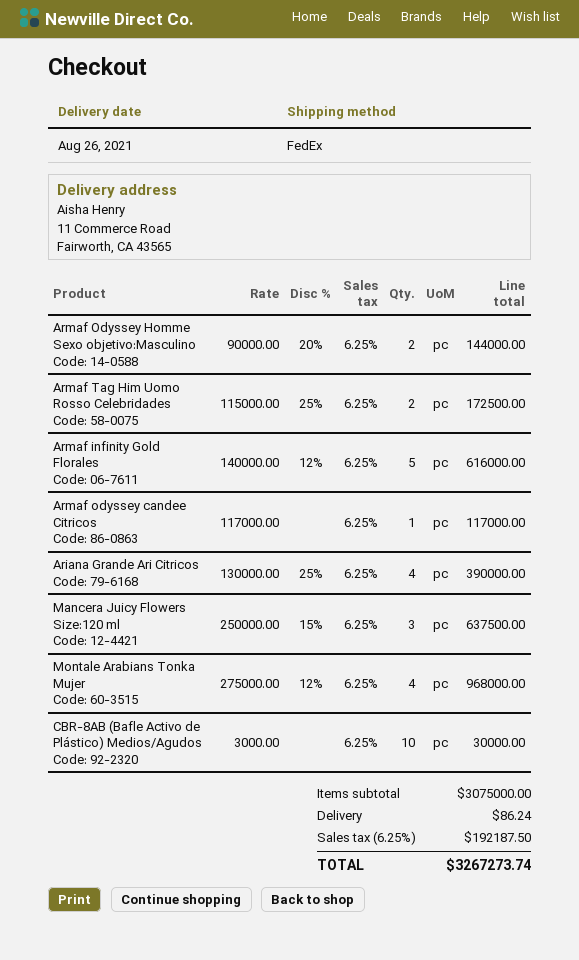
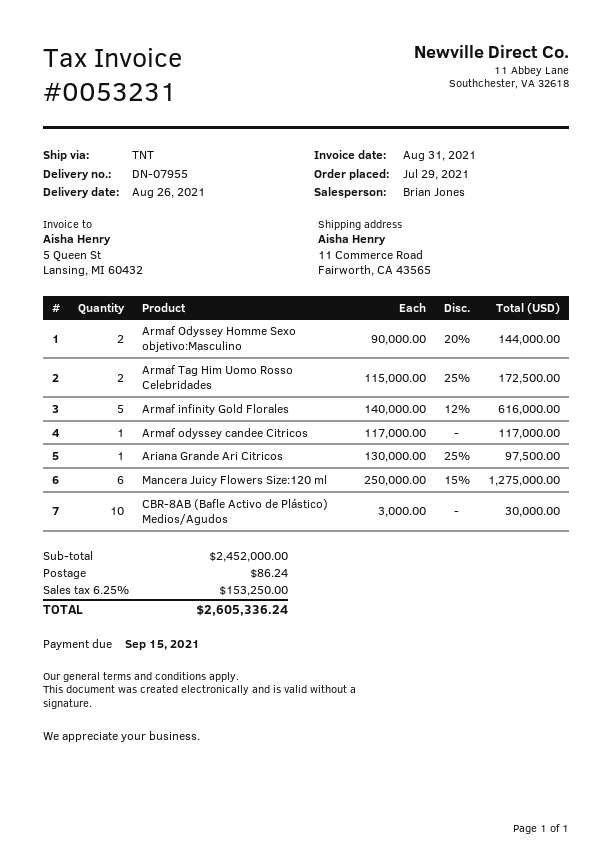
shipping method: FedEx -> TNT
Ariana Grande Ari Citricos: 4 x 130000.00 - 25% = 390000.00 -> 1 x 130000.00 - 25% = 97500.00
Mancera Juicy Flowers Size:120 ml: 3 x 250000.00 - 15% = 637500.00 -> 6 x 250000.00 - 15% = 1275000.00
Montale Arabians Tonka Mujer: 4 x 275000.00 - 12% = 968000.00 -> none
subtotal: 3075000.00 -> 2452000.00
tax: 6.25% = 192187.50 -> 6.25% = 153250.00
total: 3267273.74 -> 2605336.24

